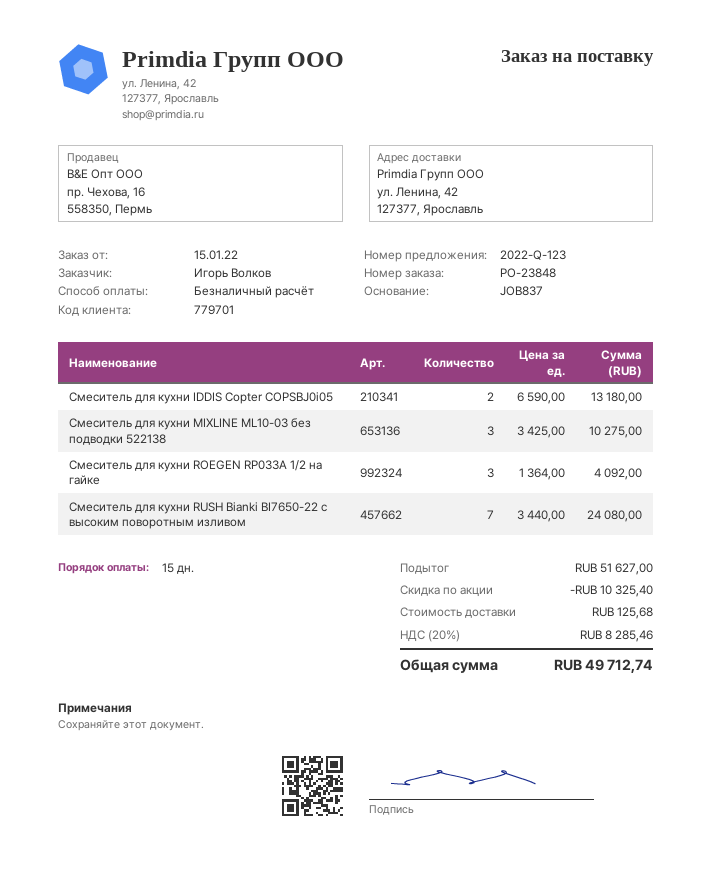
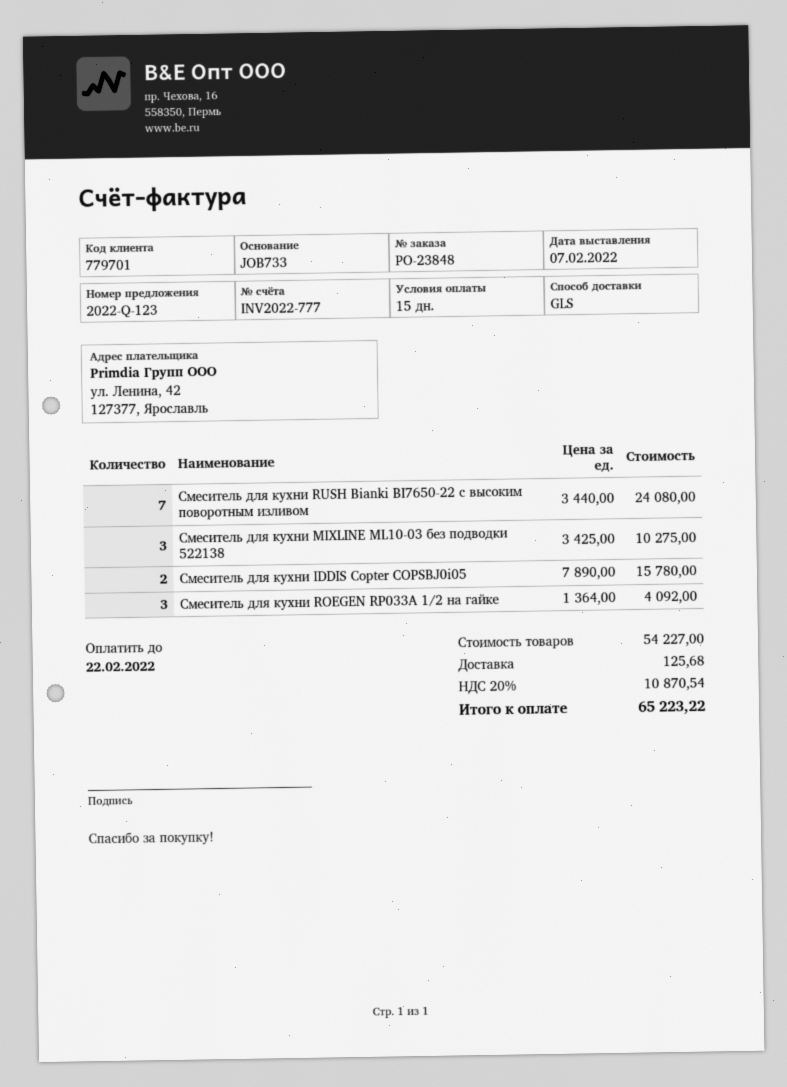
reference: JOB837 -> JOB733
Смеситель для кухни IDDIS Copter COPSBJ0i05: 2 x 6590.00 = 13180.00 -> 2 x 7890.00 = 15780.00
subtotal: 51627.00 -> 54227.00
discount: 10325.40 -> none
tax: 20% = 8285.46 -> 20% = 10870.54
total: 49712.74 -> 65223.22

